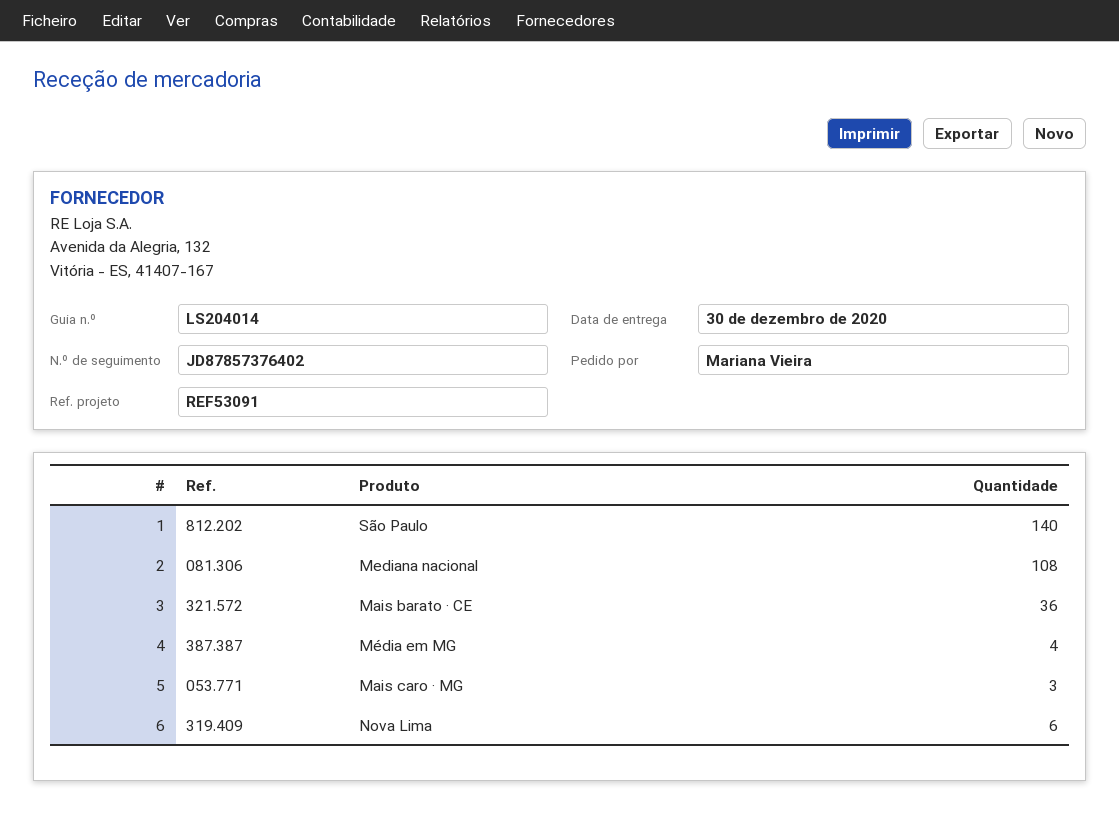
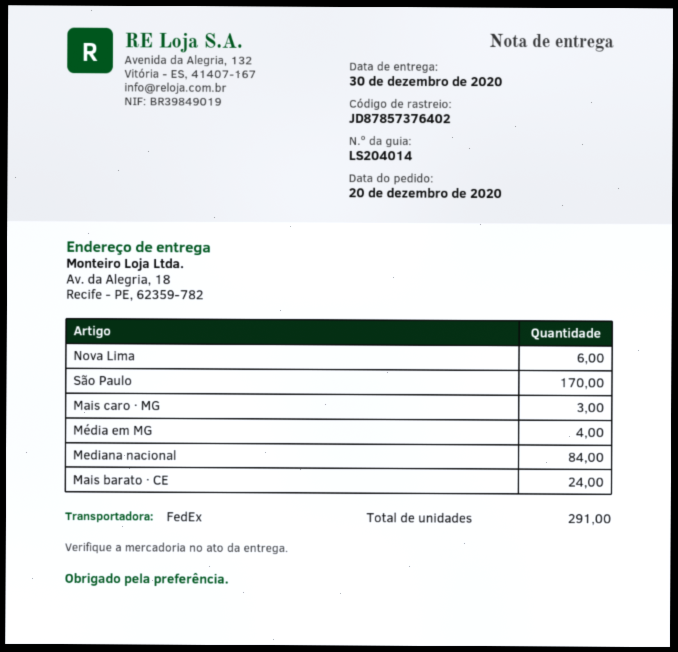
São Paulo: 140 -> 170
Mediana nacional: 108 -> 84
Mais barato · CE: 36 -> 24

